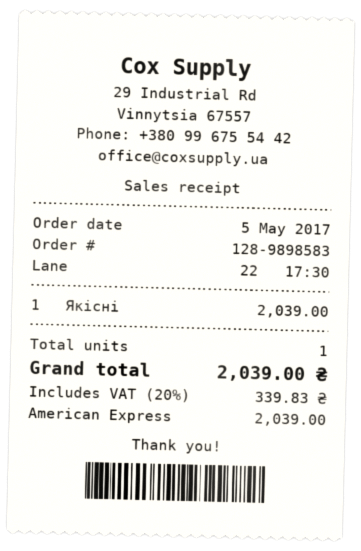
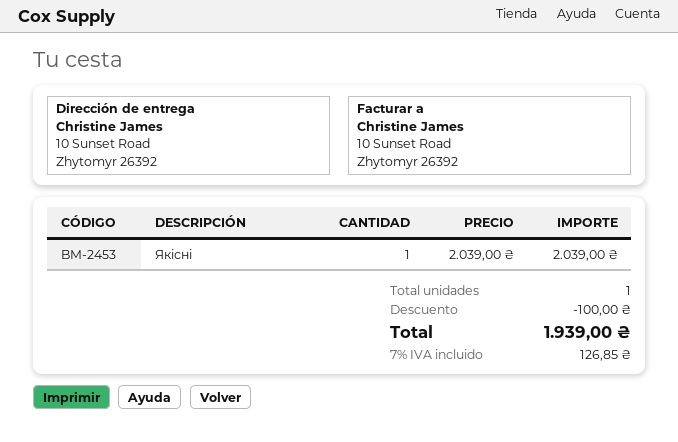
discount: none -> 100.00
tax: 20% = 339.83 -> 7% = 126.85
total: 2039.00 -> 1939.00

